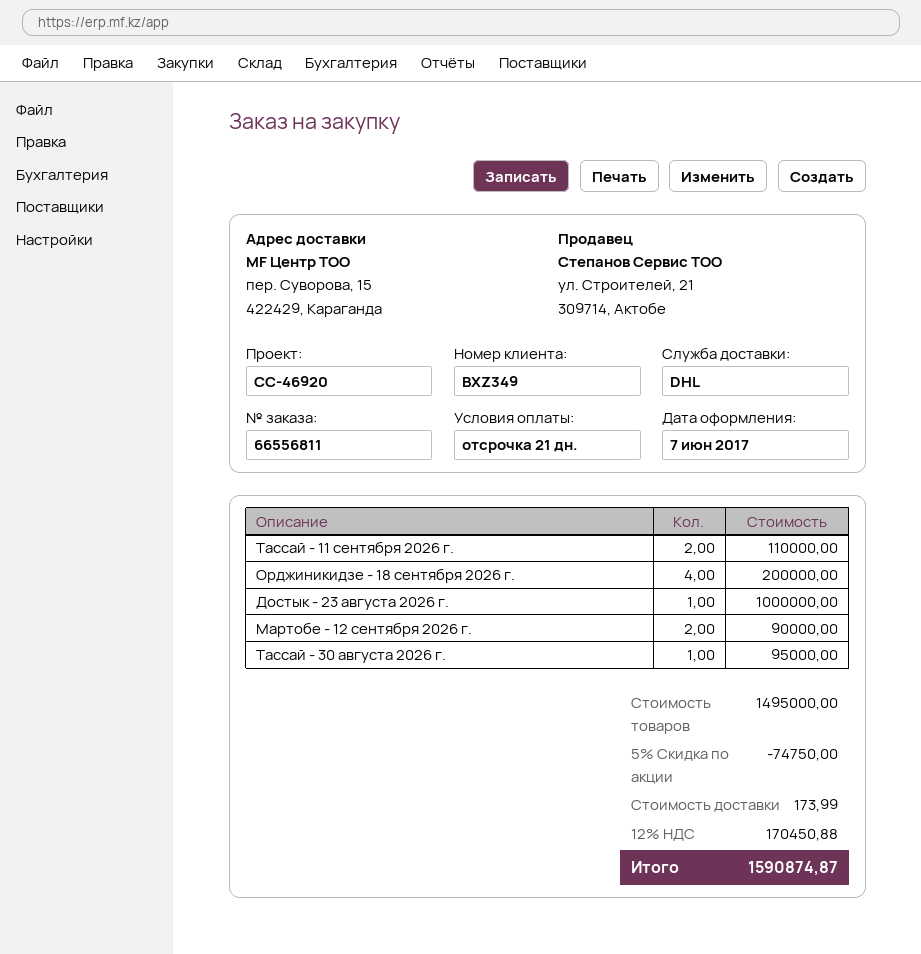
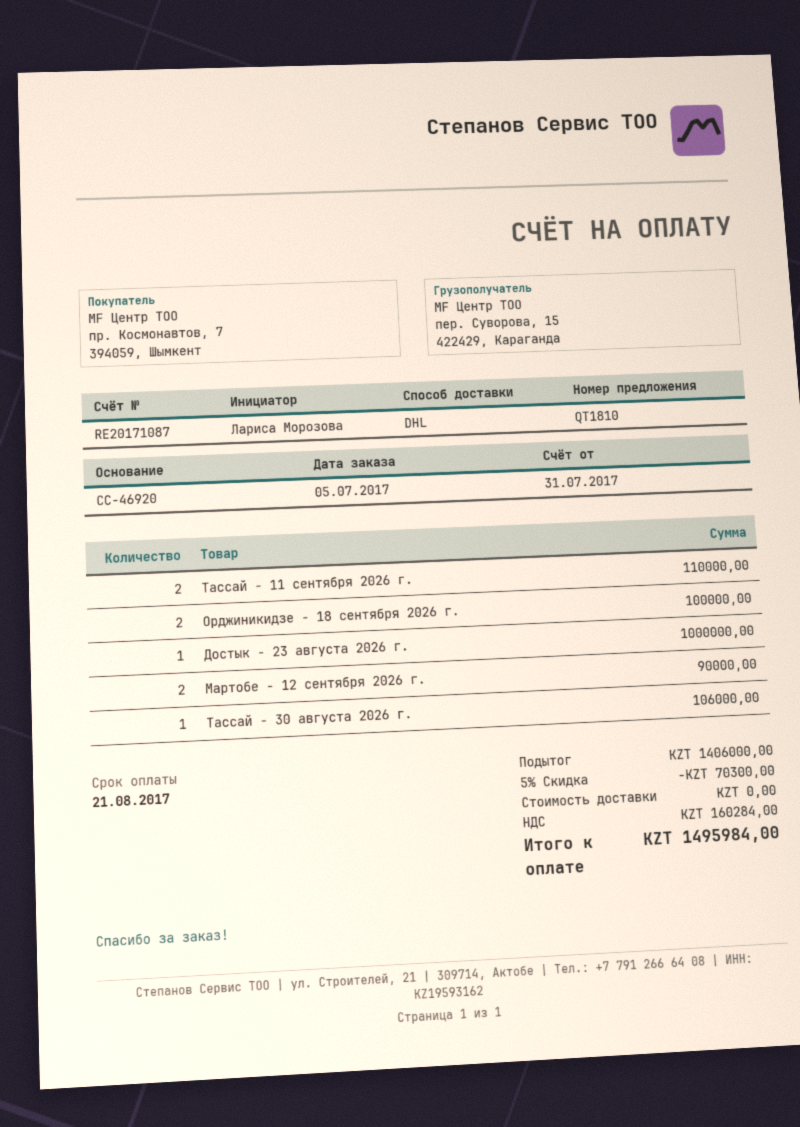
order date: 2017-06-07 -> 2017-07-05
Орджиникидзе - 18 сентября 2026 г.: 4 for 200000.00 -> 2 for 100000.00
Тассай - 30 августа 2026 г.: 1 for 95000.00 -> 1 for 106000.00
subtotal: 1495000.00 -> 1406000.00
discount: 5% = 74750.00 -> 5% = 70300.00
shipping: 173.99 -> 0.00
tax: 170450.88 -> 160284.00
total: 1590874.87 -> 1495984.00

